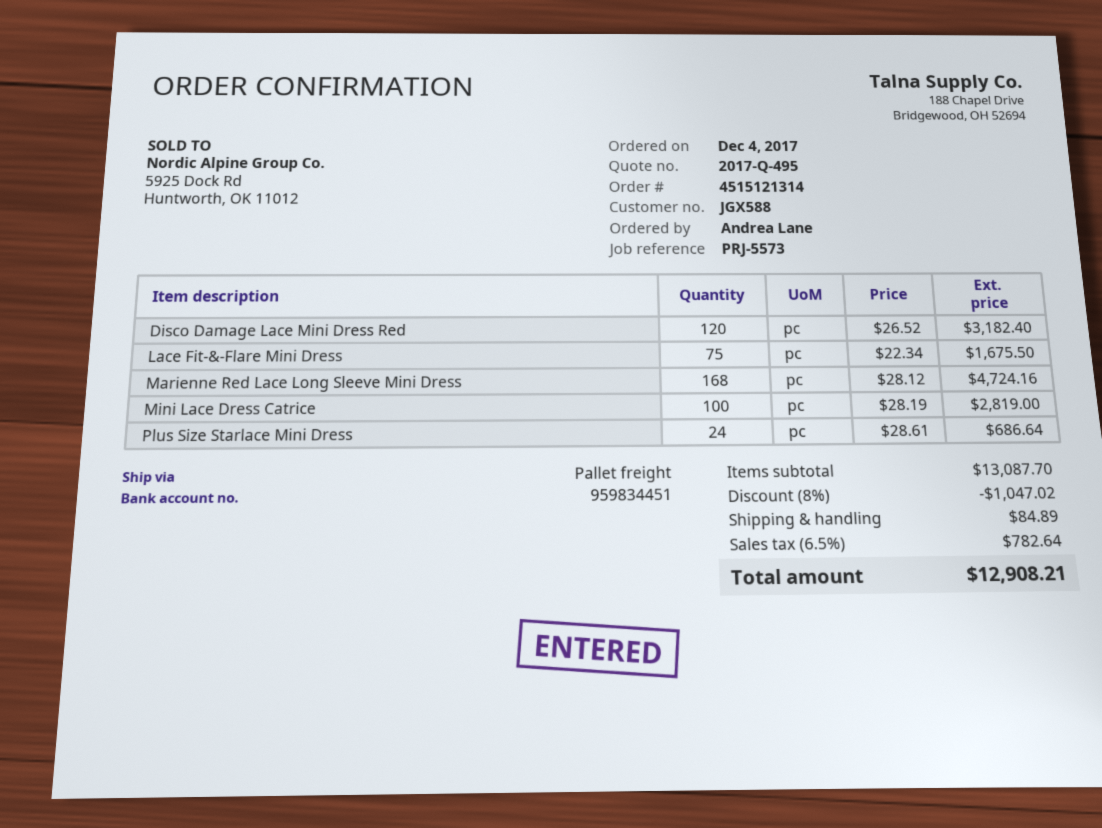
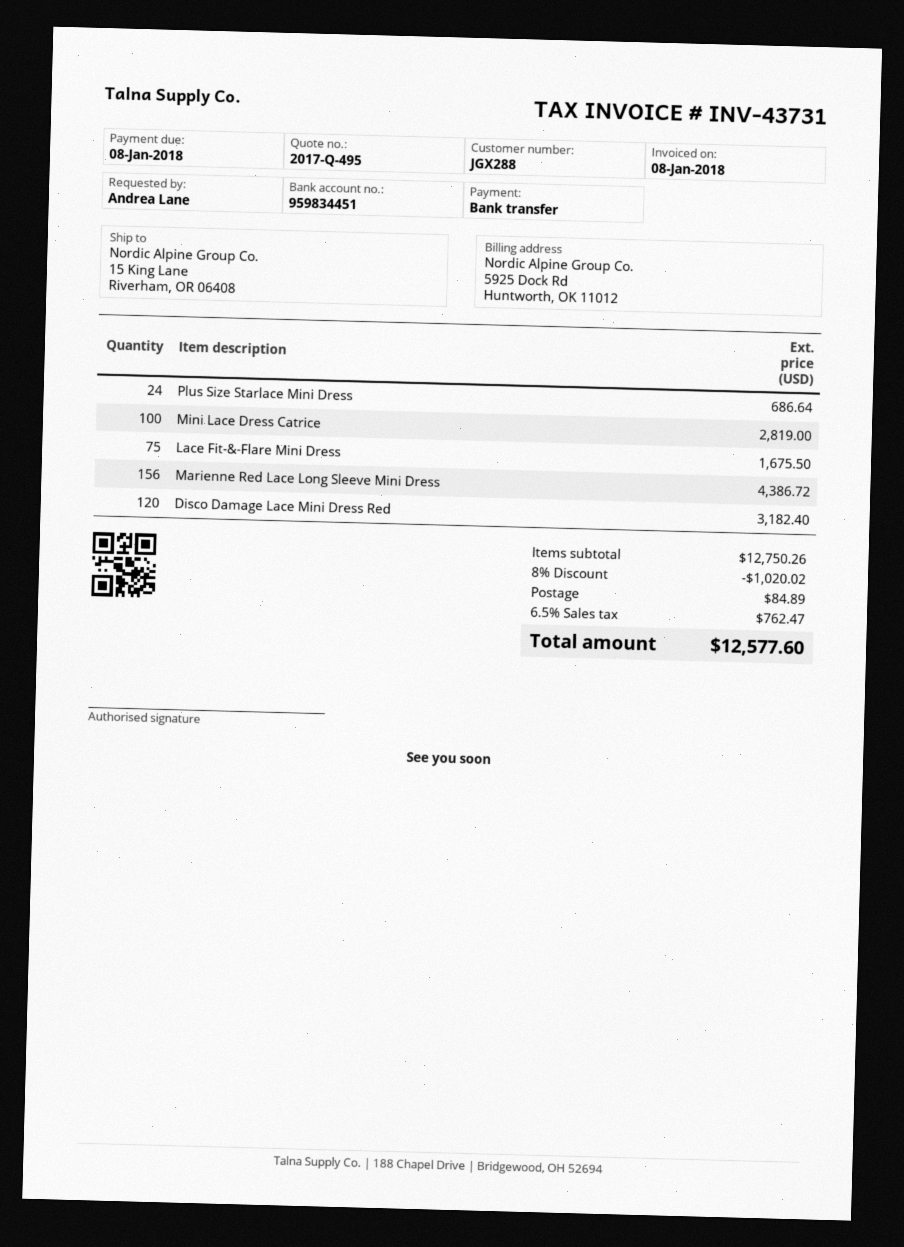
customer number: JGX588 -> JGX288
Marienne Red Lace Long Sleeve Mini Dress: 168 for 4724.16 -> 156 for 4386.72
subtotal: 13087.70 -> 12750.26
discount: 8% = 1047.02 -> 8% = 1020.02
tax: 6.5% = 782.64 -> 6.5% = 762.47
total: 12908.21 -> 12577.60

